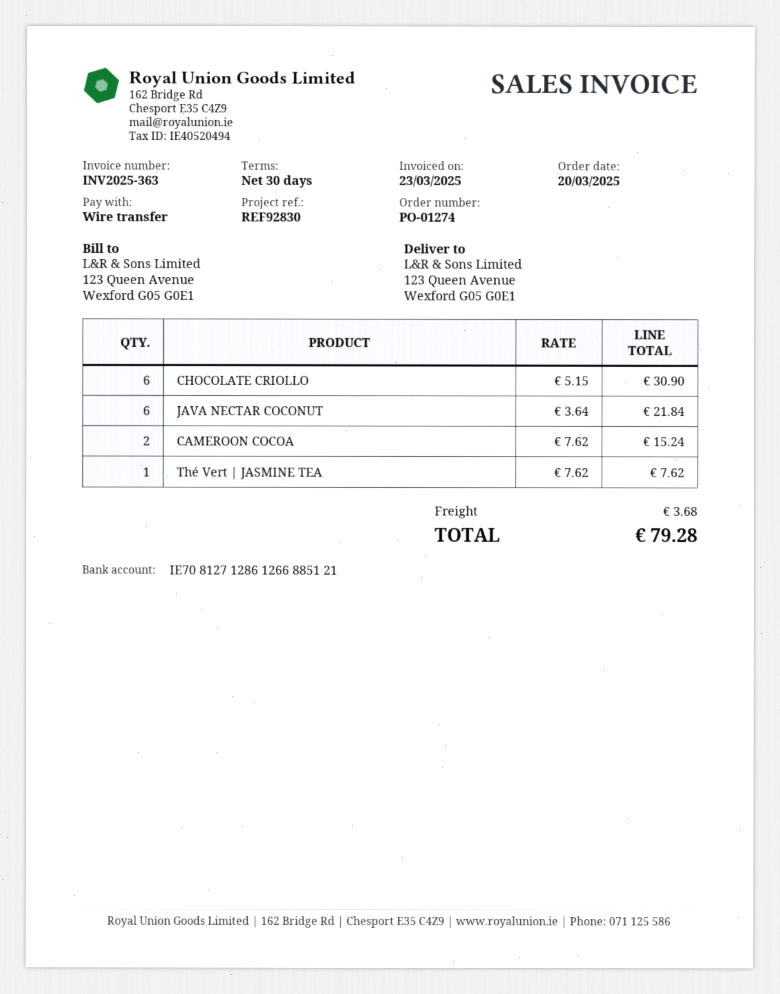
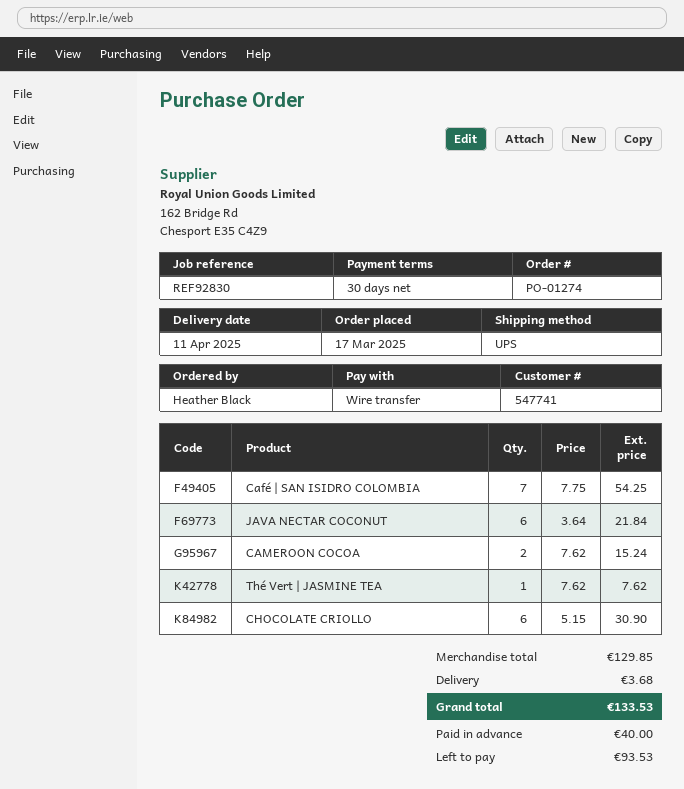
order date: 2025-03-20 -> 2025-03-17
Café | SAN ISIDRO COLOMBIA: none -> 7 x 7.75 = 54.25
total: 79.28 -> 133.53

